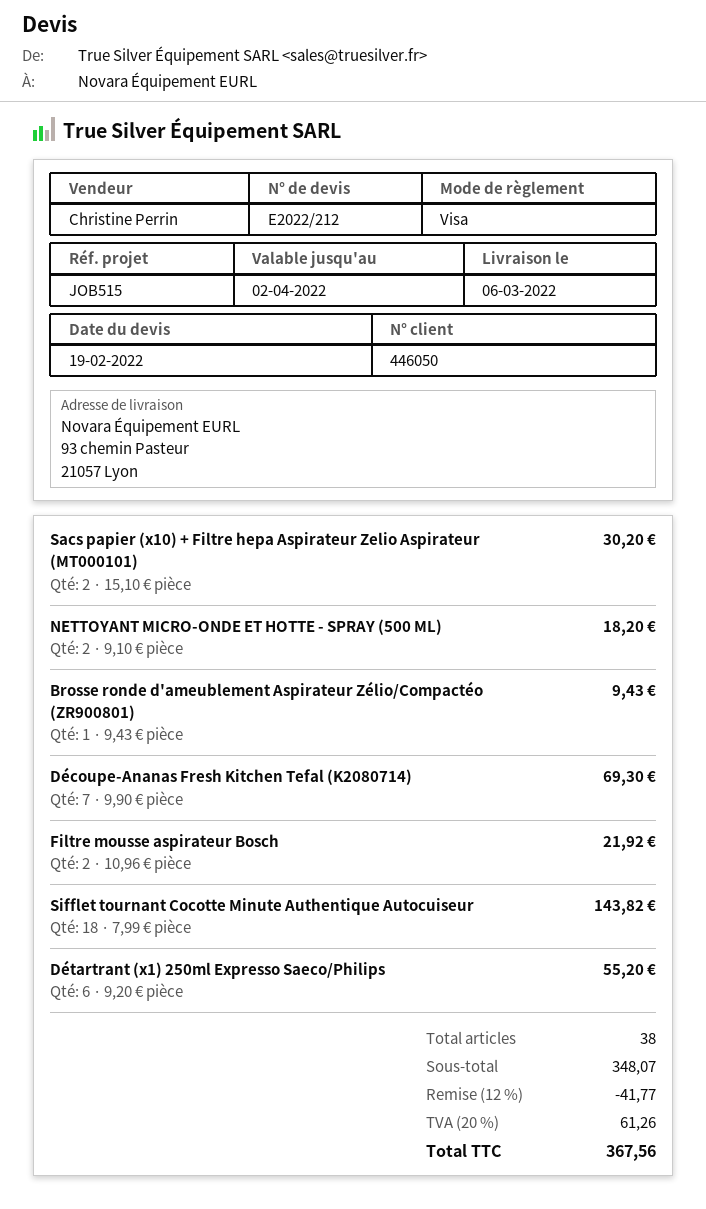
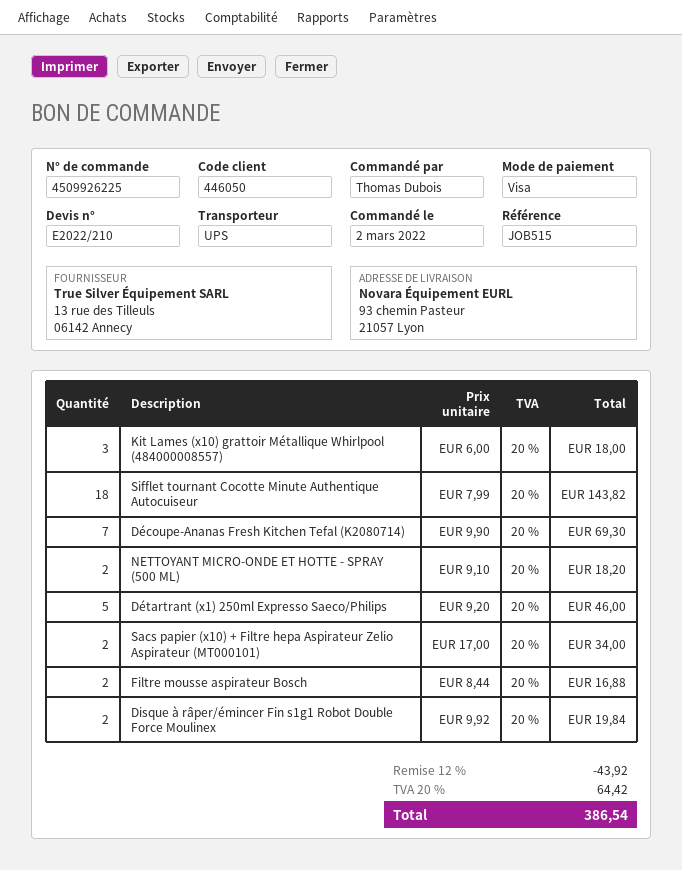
quote number: E2022/212 -> E2022/210
Sacs papier (x10) + Filtre hepa Aspirateur Zelio Aspirateur (MT000101): 2 x 15.10 = 30.20 -> 2 x 17.00 = 34.00
Brosse ronde d'ameublement Aspirateur Zélio/Compactéo (ZR900801): 1 x 9.43 = 9.43 -> none
Filtre mousse aspirateur Bosch: 2 x 10.96 = 21.92 -> 2 x 8.44 = 16.88
Détartrant (x1) 250ml Expresso Saeco/Philips: 6 x 9.20 = 55.20 -> 5 x 9.20 = 46.00
Kit Lames (x10) grattoir Métallique Whirlpool (484000008557): none -> 3 x 6.00 = 18.00
Disque à râper/émincer Fin s1g1 Robot Double Force Moulinex: none -> 2 x 9.92 = 19.84
discount: 12% = 41.77 -> 12% = 43.92
tax: 20% = 61.26 -> 20% = 64.42
total: 367.56 -> 386.54

